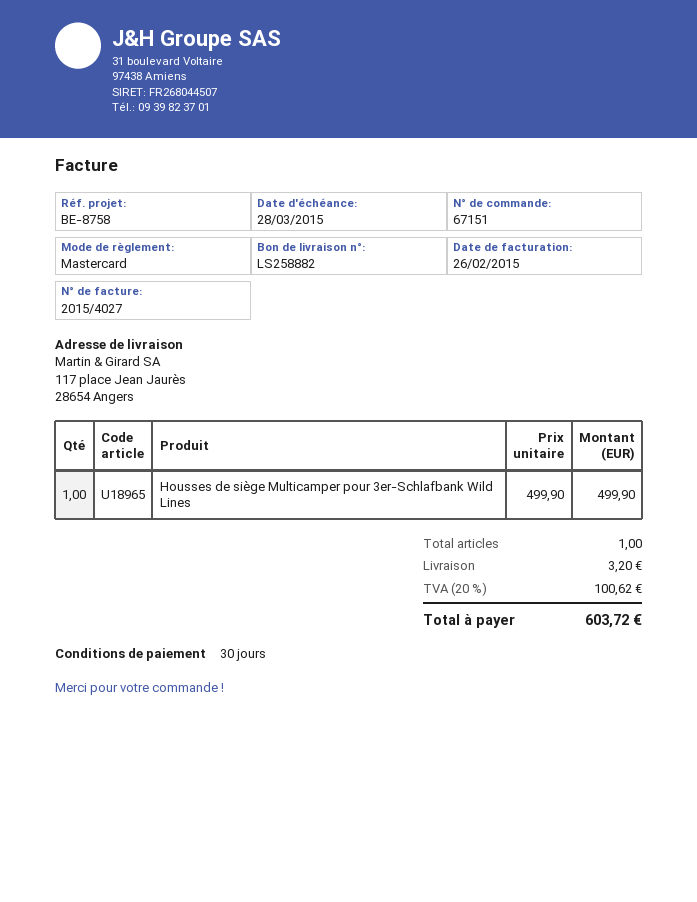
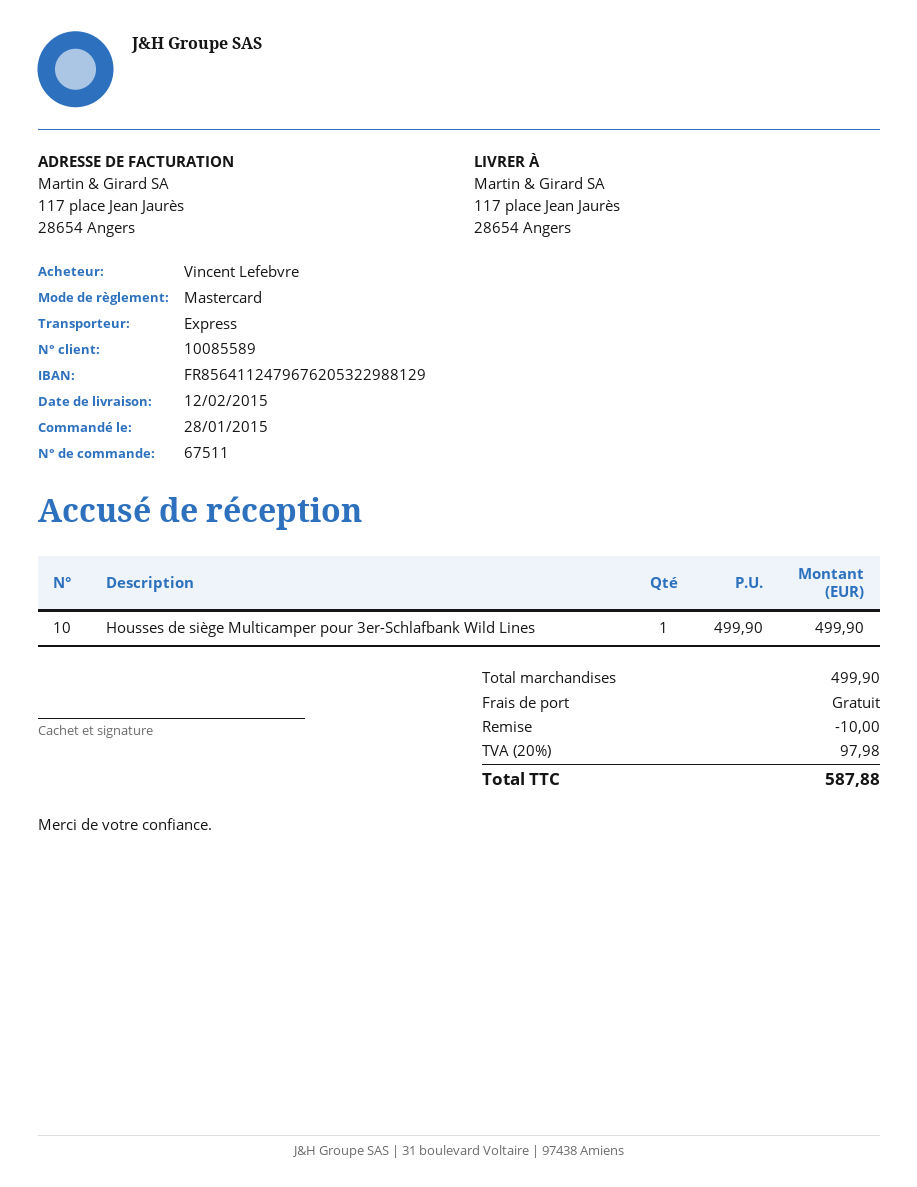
order number: 67151 -> 67511
discount: none -> 10.00
shipping: 3.20 -> 0.00
tax: 20% = 100.62 -> 20% = 97.98
total: 603.72 -> 587.88

